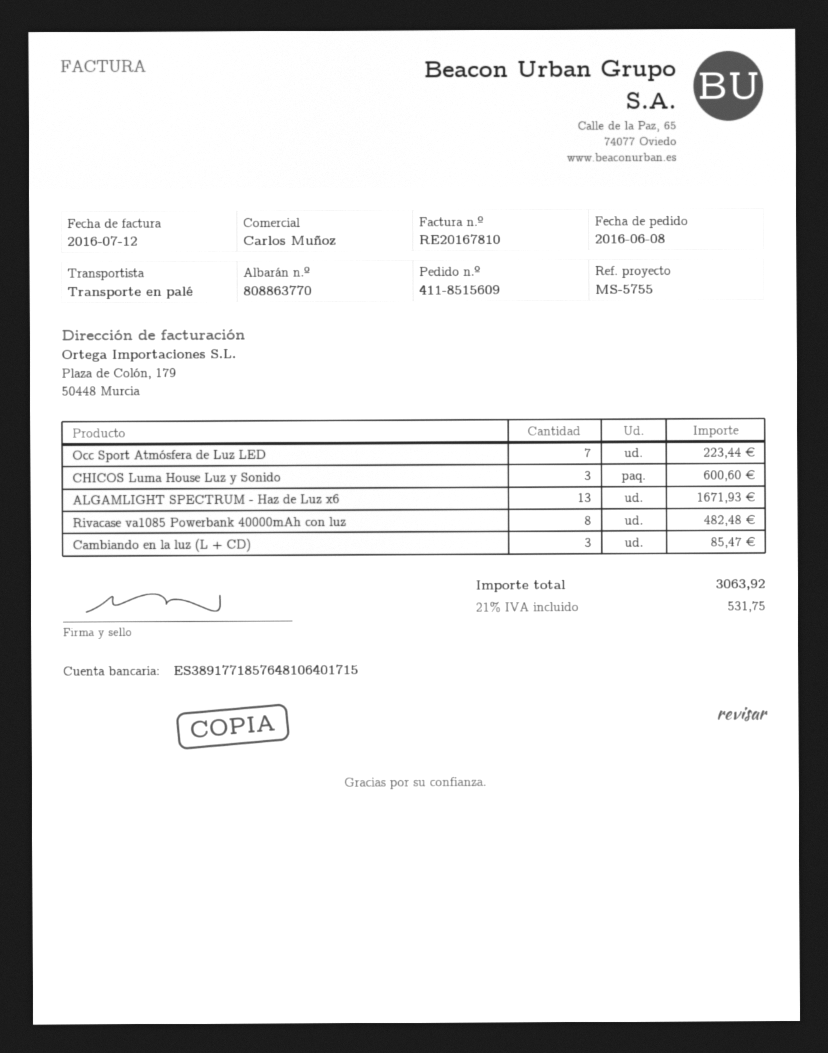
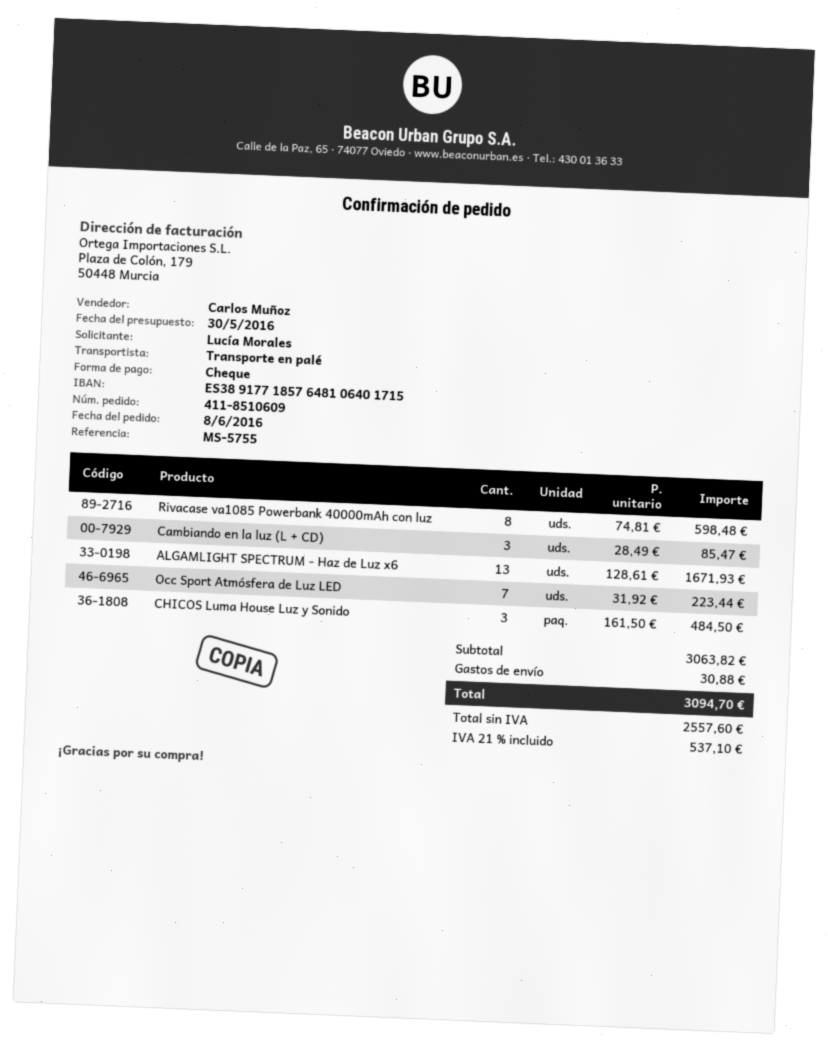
order number: 411-8515609 -> 411-8510609
CHICOS Luma House Luz y Sonido: 3 for 600.60 -> 3 for 484.50
Rivacase va1085 Powerbank 40000mAh con luz: 8 for 482.48 -> 8 for 598.48
shipping: none -> 30.88
tax: 21% = 531.75 -> 21% = 537.10
total: 3063.92 -> 3094.70

